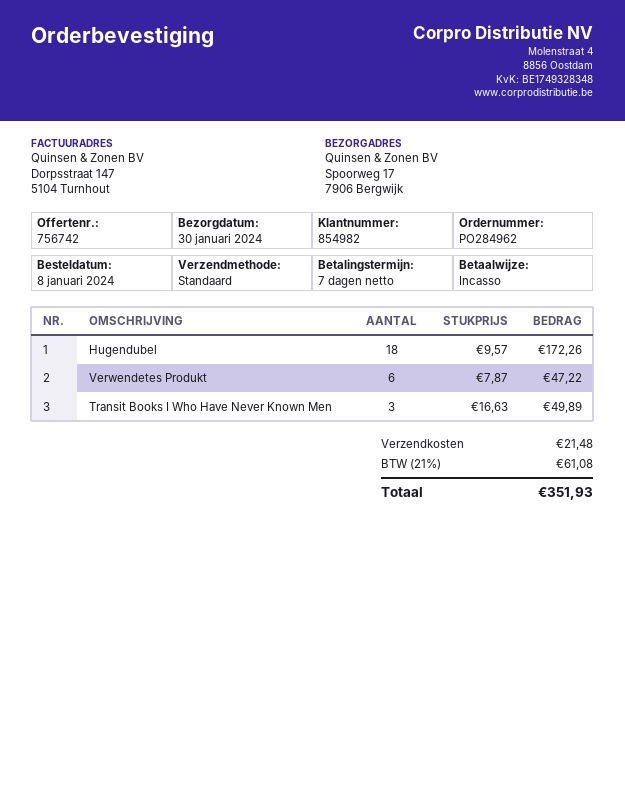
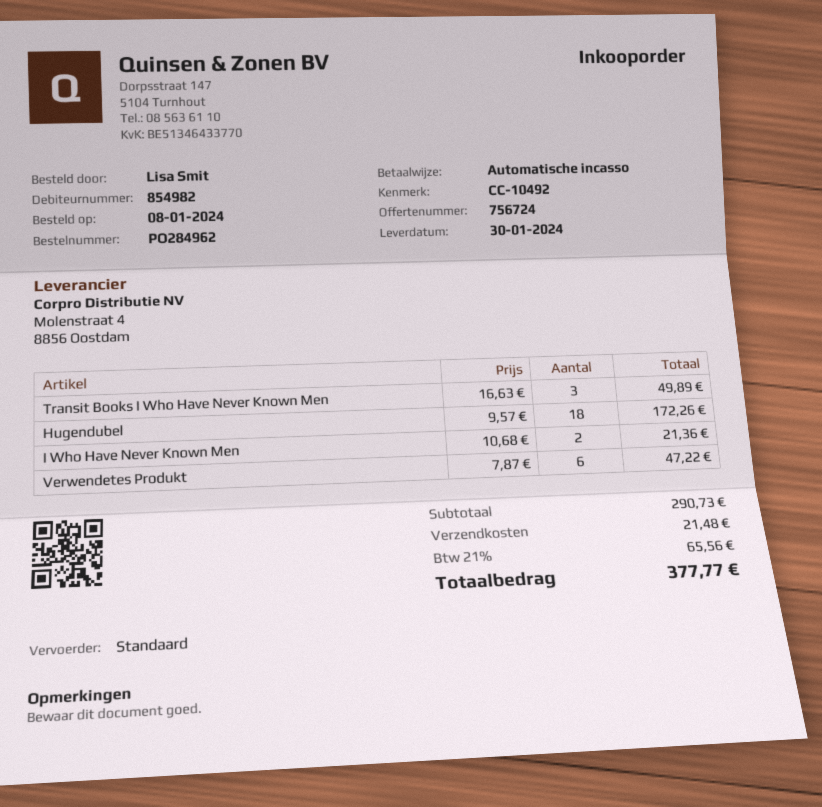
quote number: 756742 -> 756724
I Who Have Never Known Men: none -> 2 x 10.68 = 21.36
tax: 21% = 61.08 -> 21% = 65.56
total: 351.93 -> 377.77

